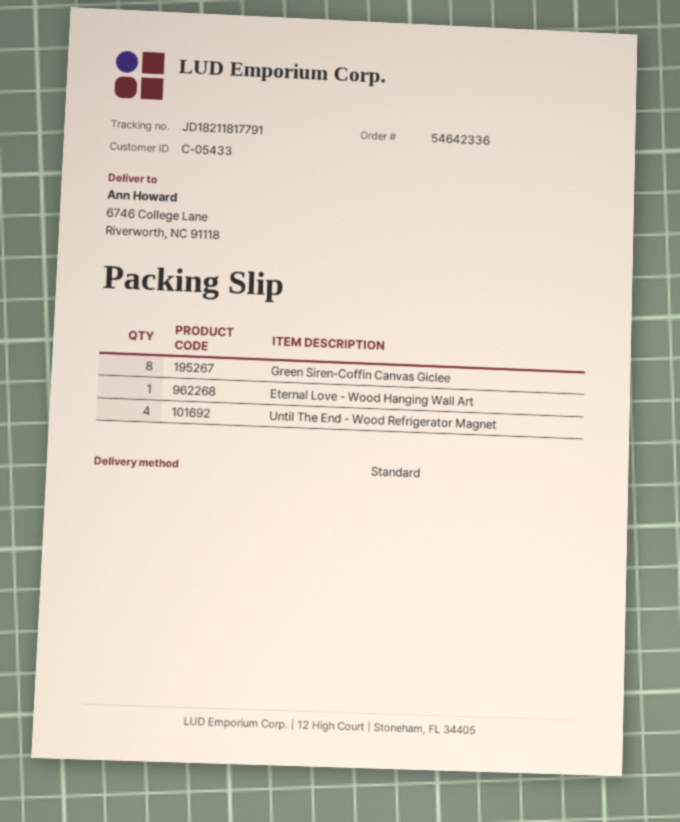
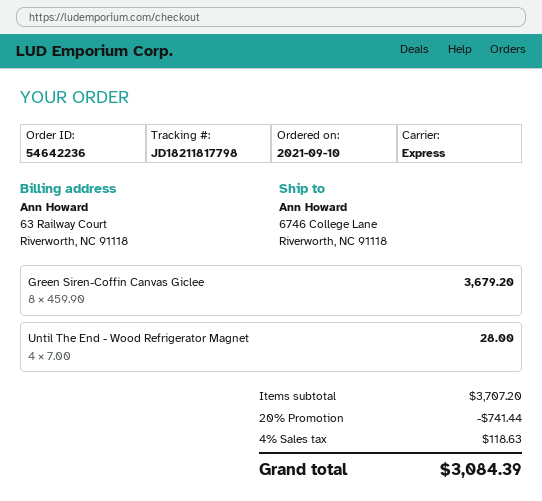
order number: 54642336 -> 54642236
shipping method: standard -> express
tracking number: JD18211817791 -> JD18211817798
Eternal Love - Wood Hanging Wall Art: 1 -> none

